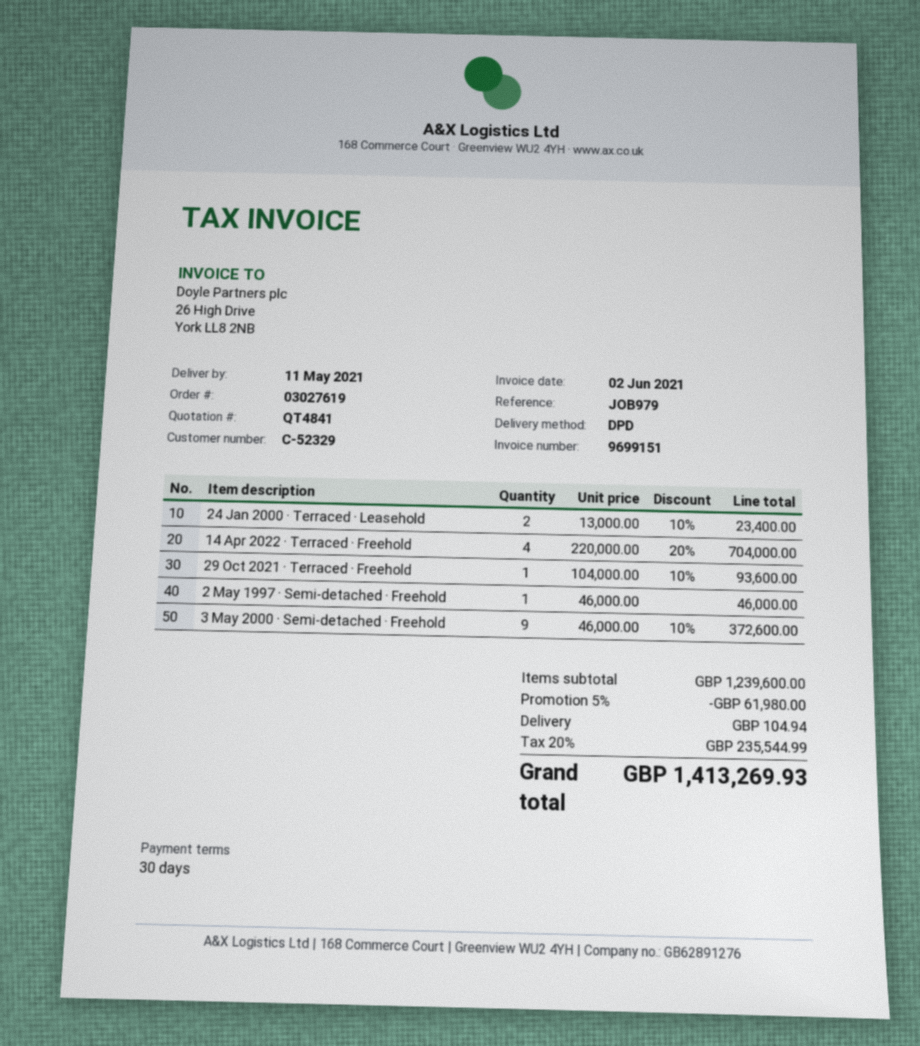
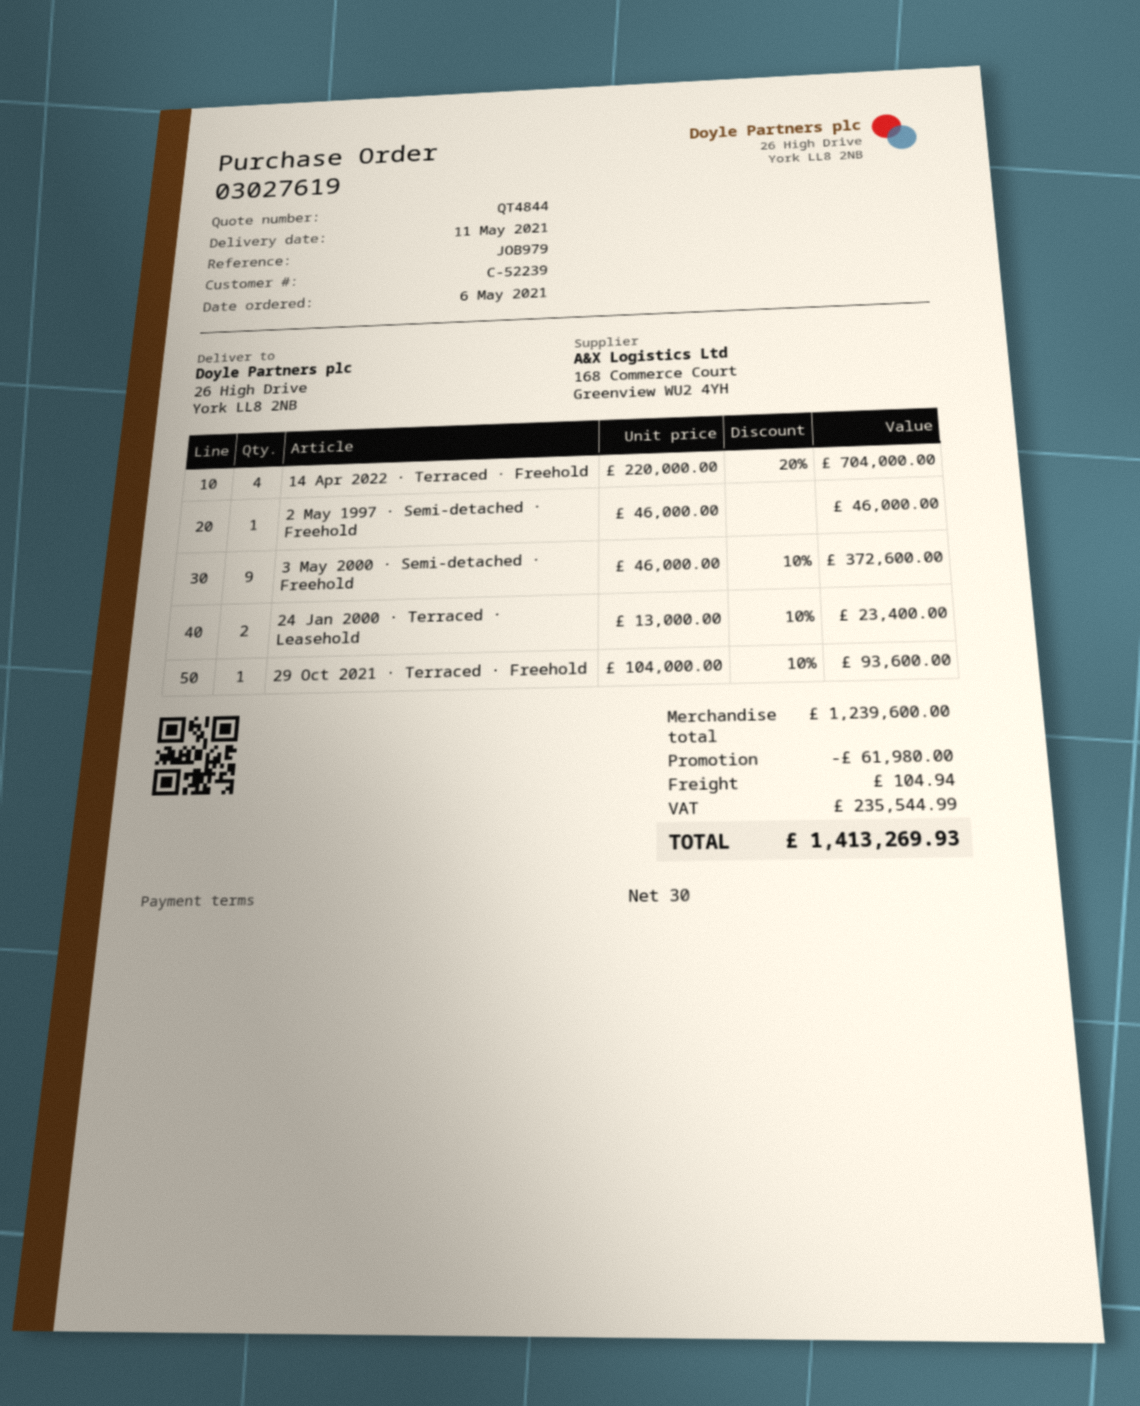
quote number: QT4841 -> QT4844
customer number: C-52329 -> C-52239

